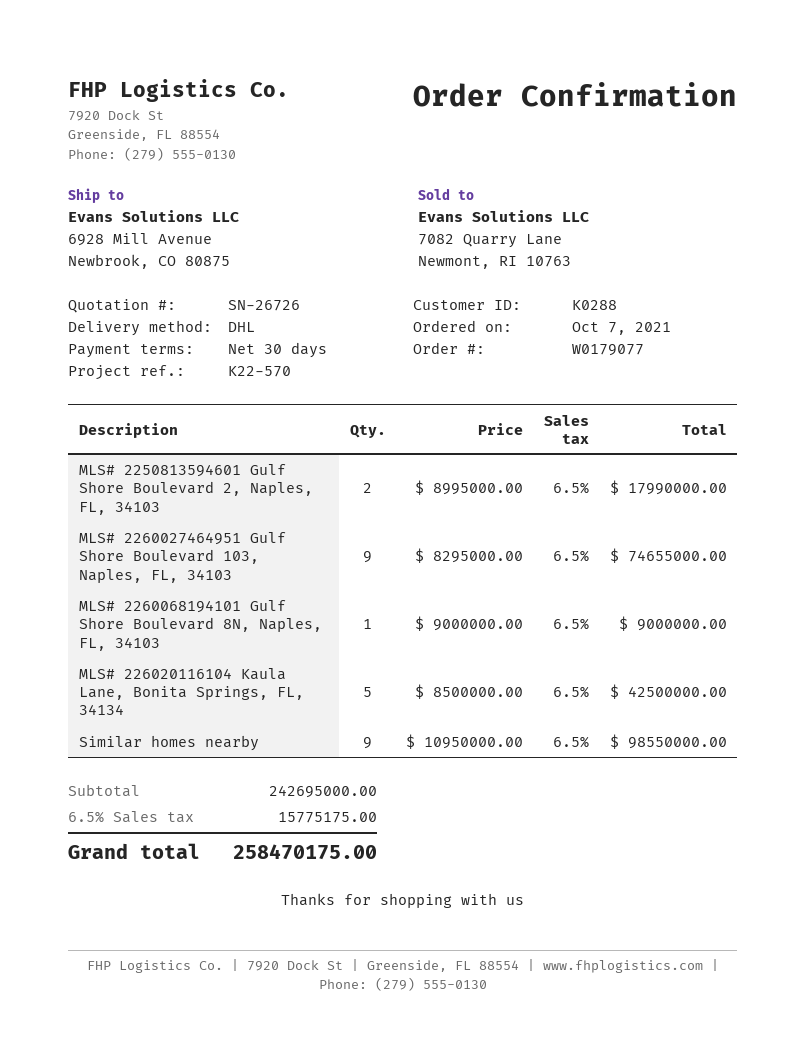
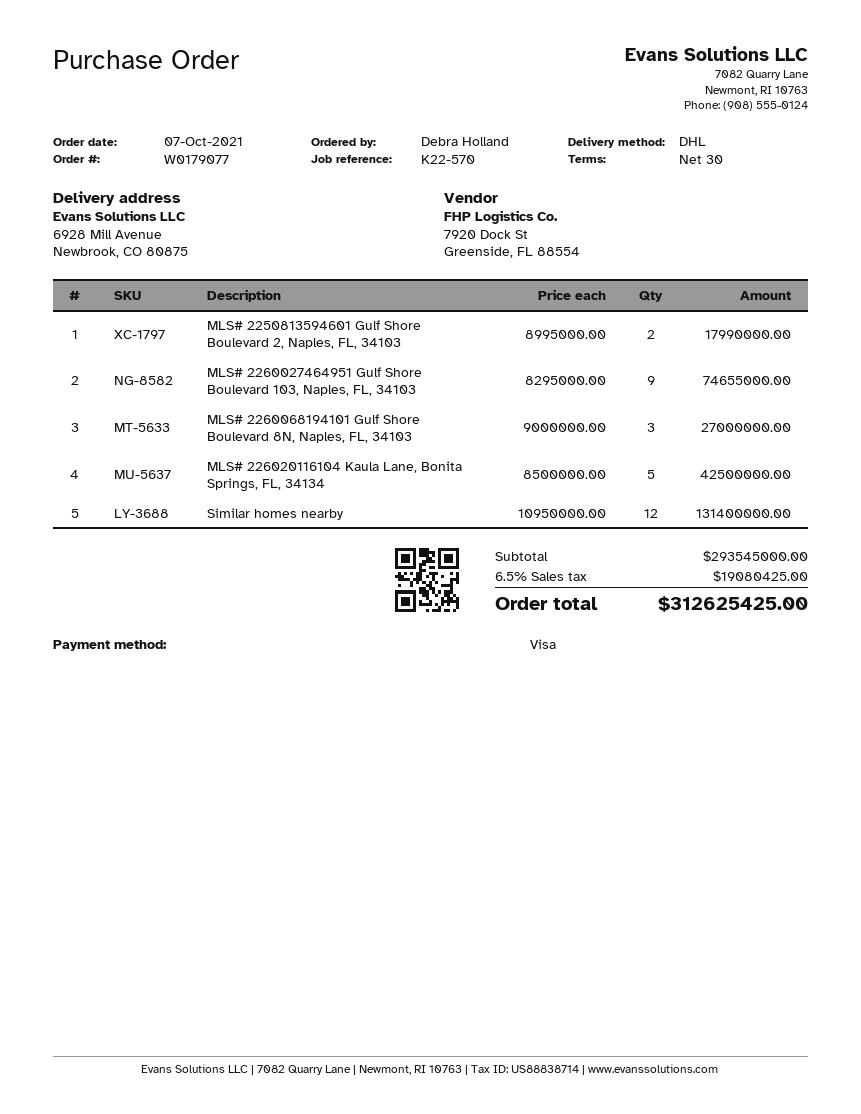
MLS# 2260068194101 Gulf Shore Boulevard 8N, Naples, FL, 34103: 1 x 9000000.00 = 9000000.00 -> 3 x 9000000.00 = 27000000.00
Similar homes nearby: 9 x 10950000.00 = 98550000.00 -> 12 x 10950000.00 = 131400000.00
subtotal: 242695000.00 -> 293545000.00
tax: 6.5% = 15775175.00 -> 6.5% = 19080425.00
total: 258470175.00 -> 312625425.00

